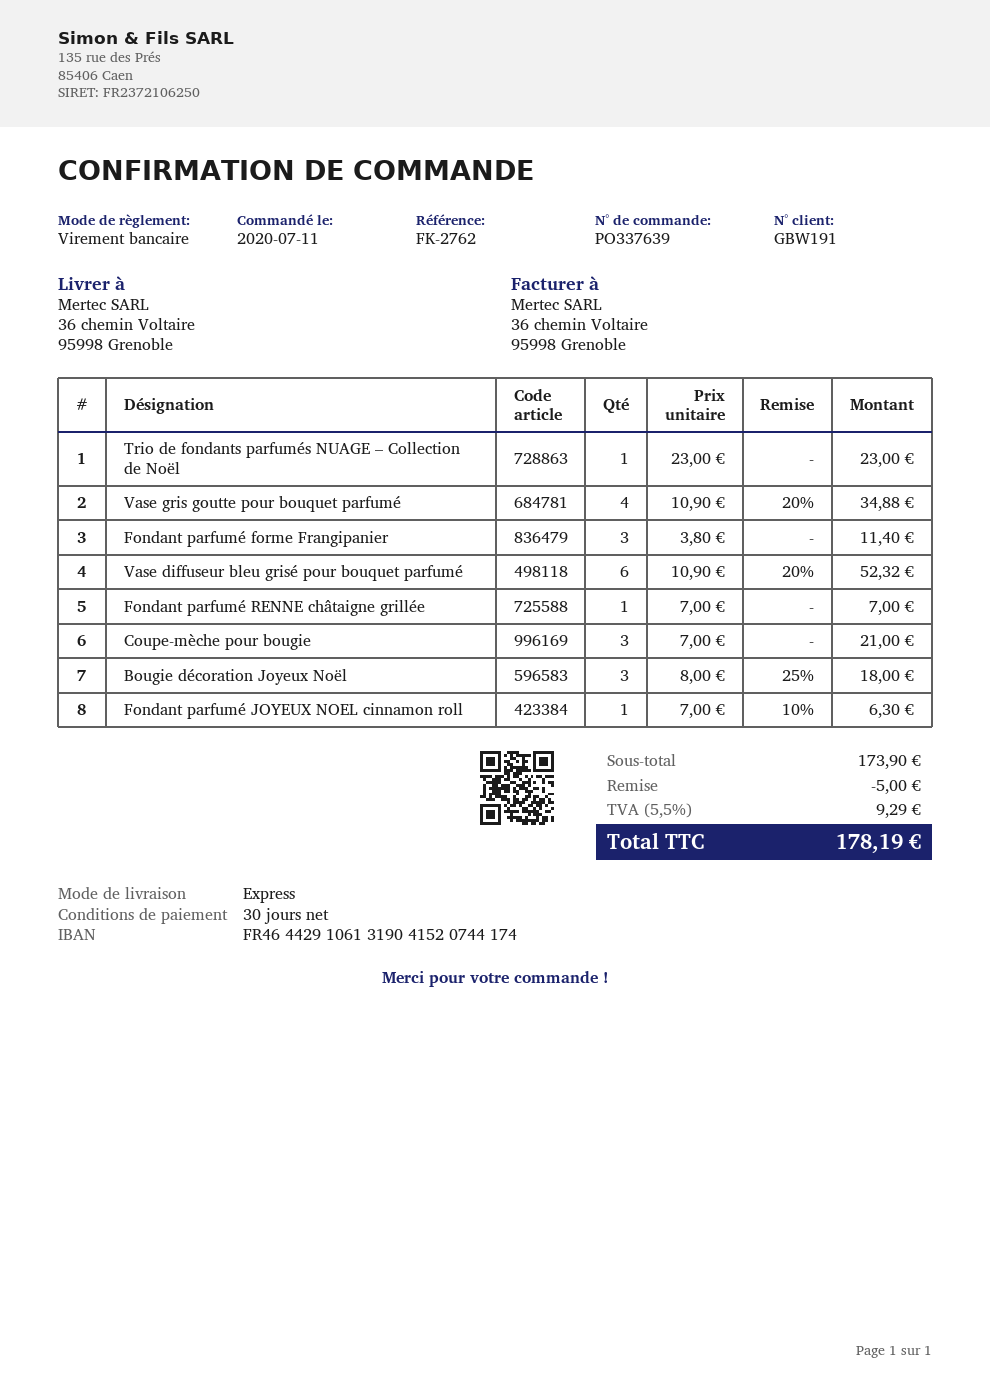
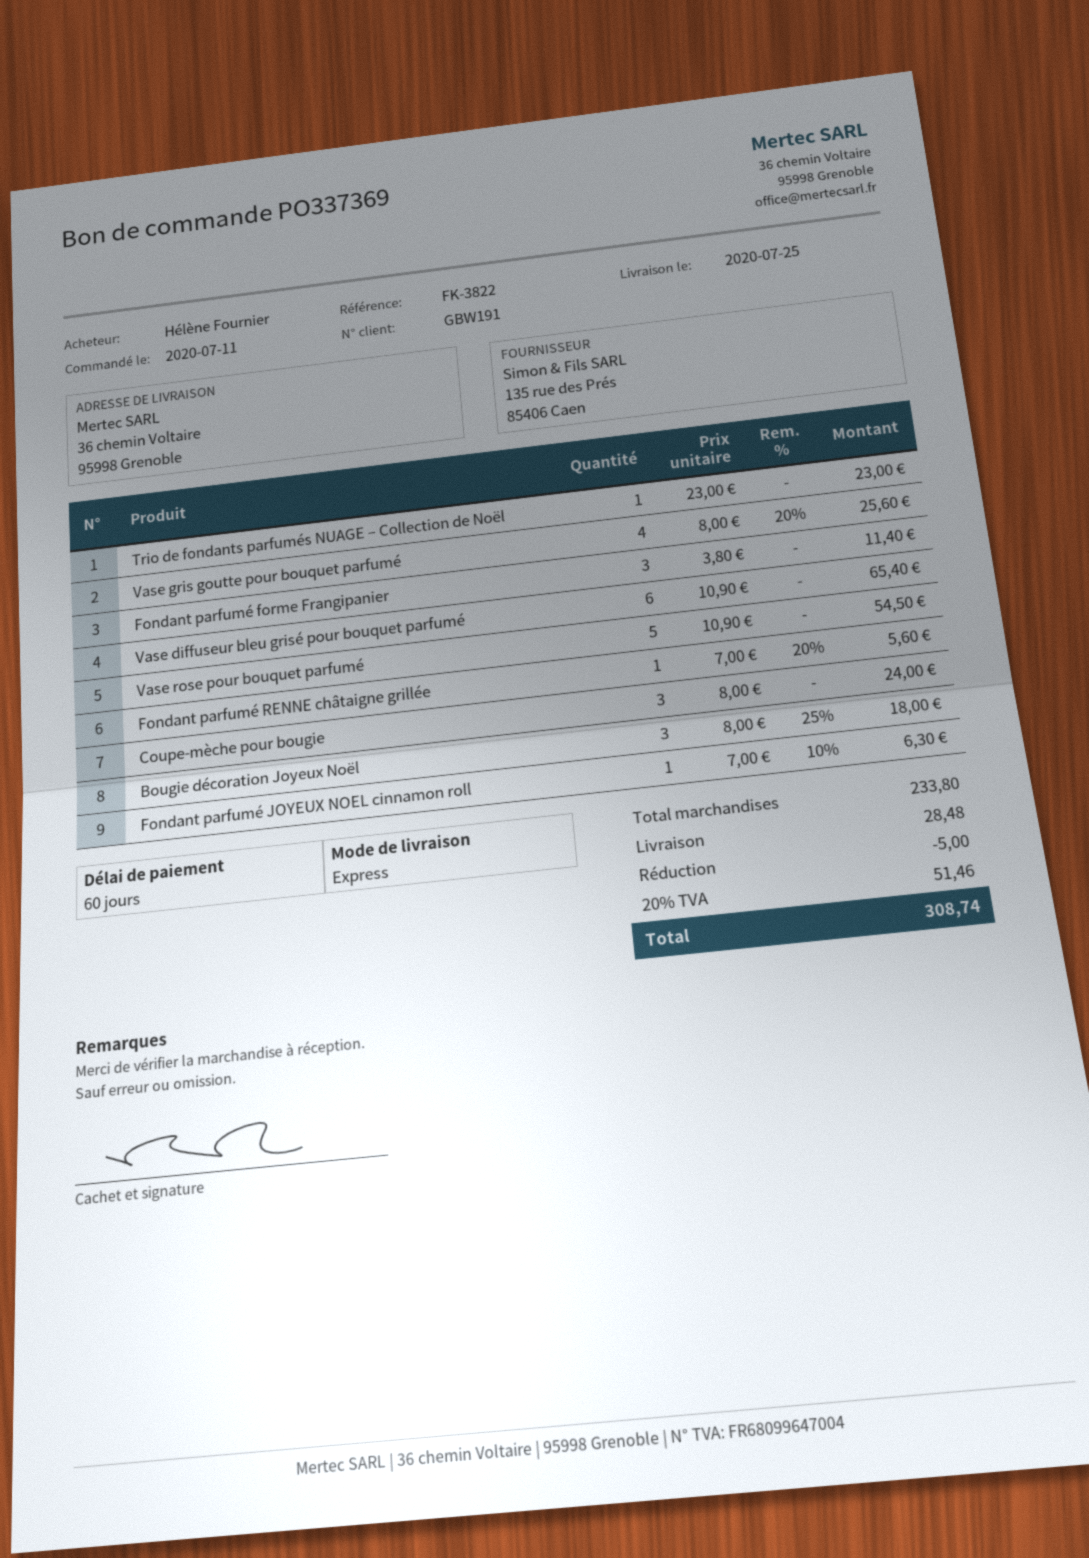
order number: PO337639 -> PO337369
payment terms: 30 days -> 60 days
reference: FK-2762 -> FK-3822
Vase gris goutte pour bouquet parfumé: 4 x 10.90 - 20% = 34.88 -> 4 x 8.00 - 20% = 25.60
Vase diffuseur bleu grisé pour bouquet parfumé: 6 x 10.90 - 20% = 52.32 -> 6 x 10.90 = 65.40
Fondant parfumé RENNE châtaigne grillée: 1 x 7.00 = 7.00 -> 1 x 7.00 - 20% = 5.60
Coupe-mèche pour bougie: 3 x 7.00 = 21.00 -> 3 x 8.00 = 24.00
Vase rose pour bouquet parfumé: none -> 5 x 10.90 = 54.50
subtotal: 173.90 -> 233.80
shipping: none -> 28.48
tax: 5.5% = 9.29 -> 20% = 51.46
total: 178.19 -> 308.74

